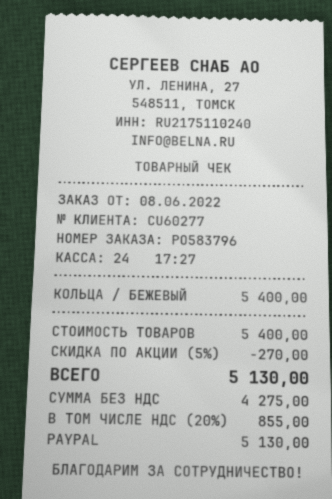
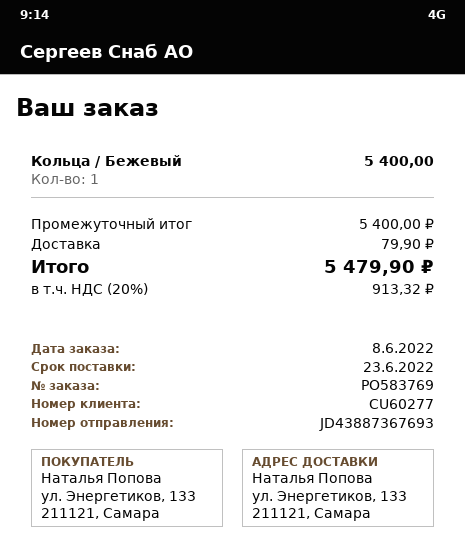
order number: PO583796 -> PO583769
discount: 5% = 270.00 -> none
shipping: none -> 79.90
tax: 20% = 855.00 -> 20% = 913.32
total: 5130.00 -> 5479.90

